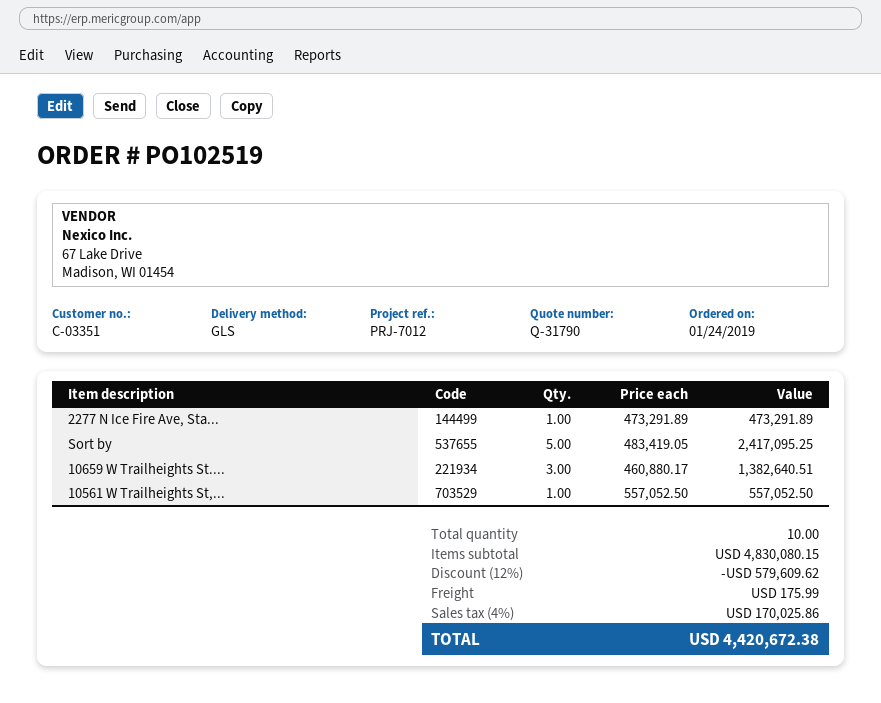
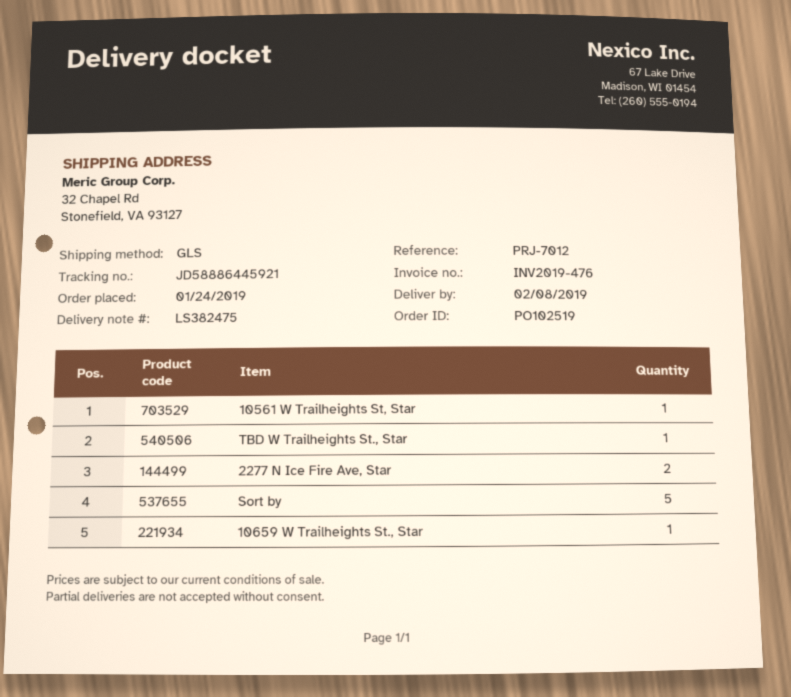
2277 N Ice Fire Ave, Sta...: 1 -> 2
10659 W Trailheights St....: 3 -> 1
TBD W Trailheights St., Star: none -> 1

